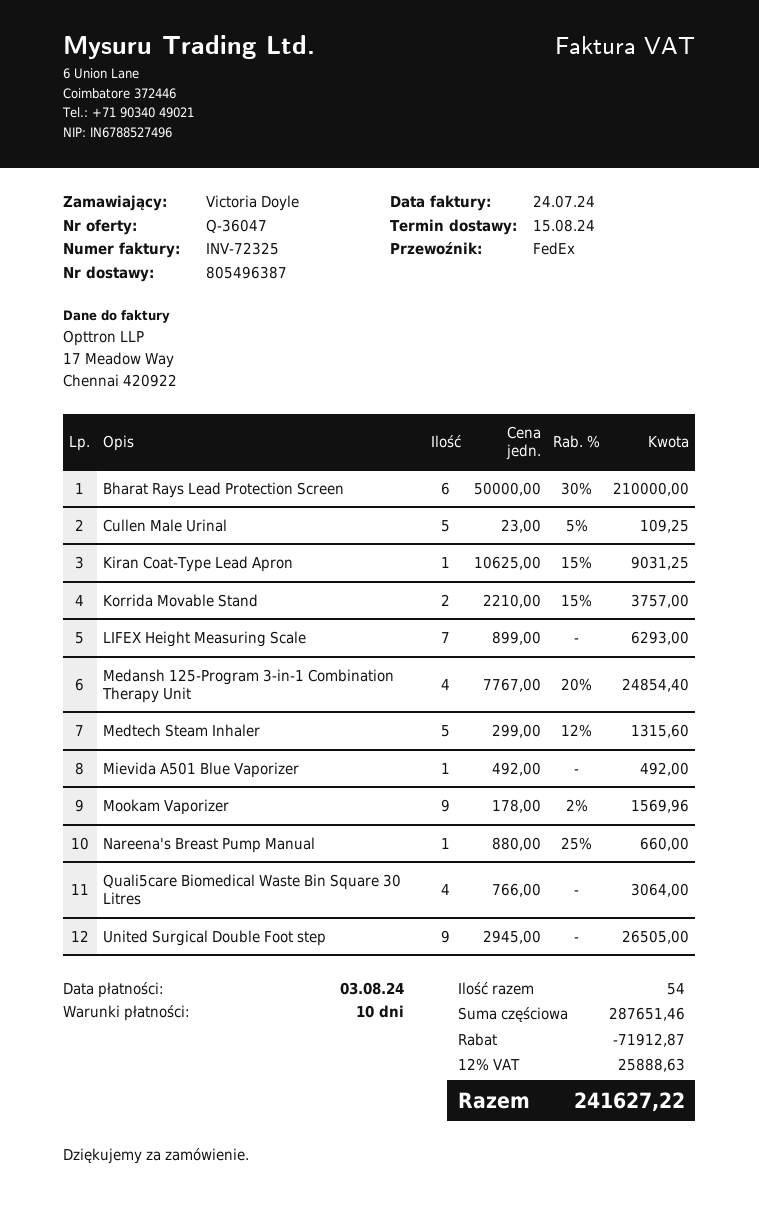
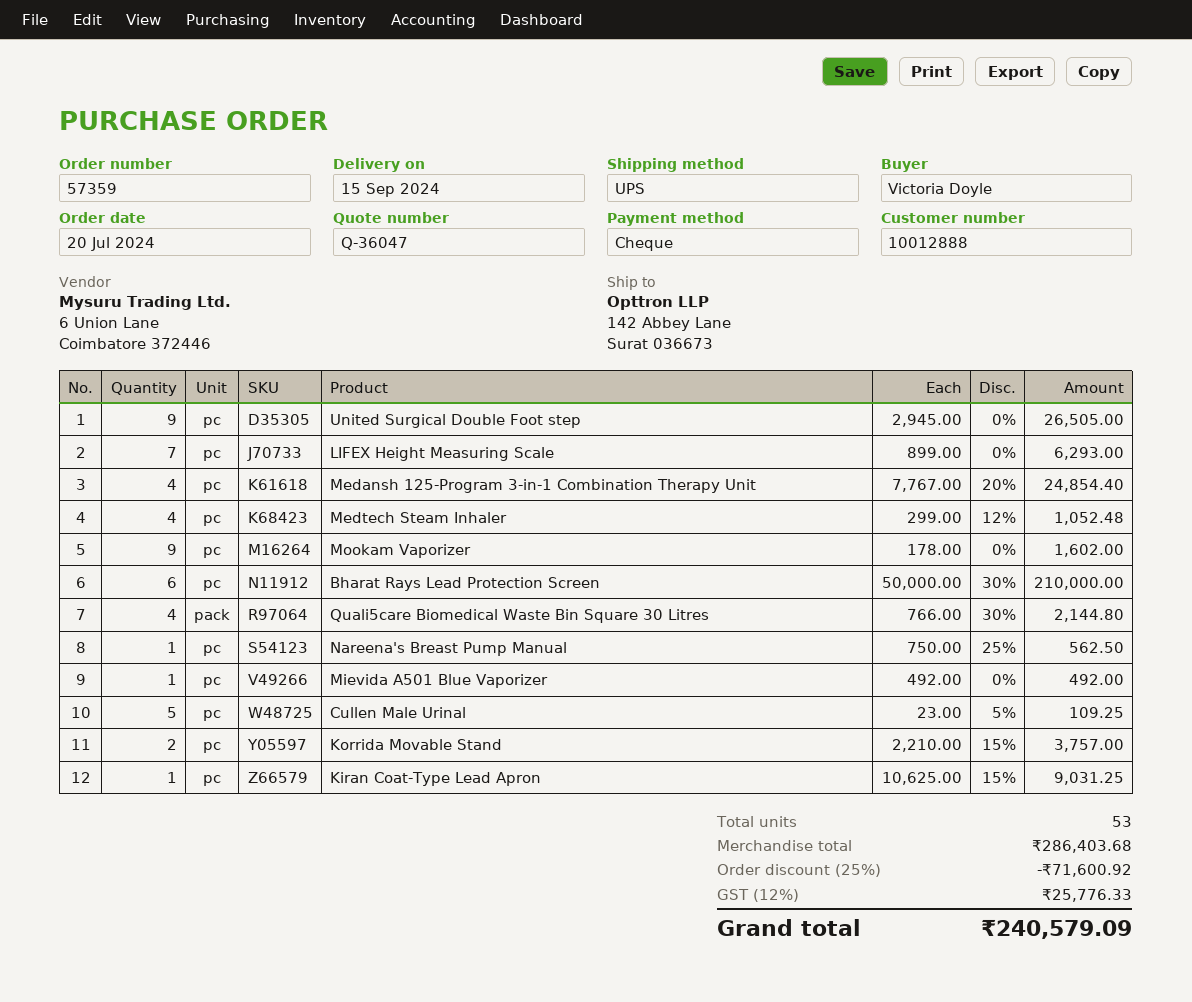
delivery date: 2024-08-15 -> 2024-09-15
shipping method: FedEx -> UPS
Medtech Steam Inhaler: 5 x 299.00 - 12% = 1315.60 -> 4 x 299.00 - 12% = 1052.48
Mookam Vaporizer: 9 x 178.00 - 2% = 1569.96 -> 9 x 178.00 = 1602.00
Nareena's Breast Pump Manual: 1 x 880.00 - 25% = 660.00 -> 1 x 750.00 - 25% = 562.50
Quali5care Biomedical Waste Bin Square 30 Litres: 4 x 766.00 = 3064.00 -> 4 x 766.00 - 30% = 2144.80
total quantity: 54 -> 53
subtotal: 287651.46 -> 286403.68
discount: 71912.87 -> 71600.92
tax: 12% = 25888.63 -> 12% = 25776.33
total: 241627.22 -> 240579.09

